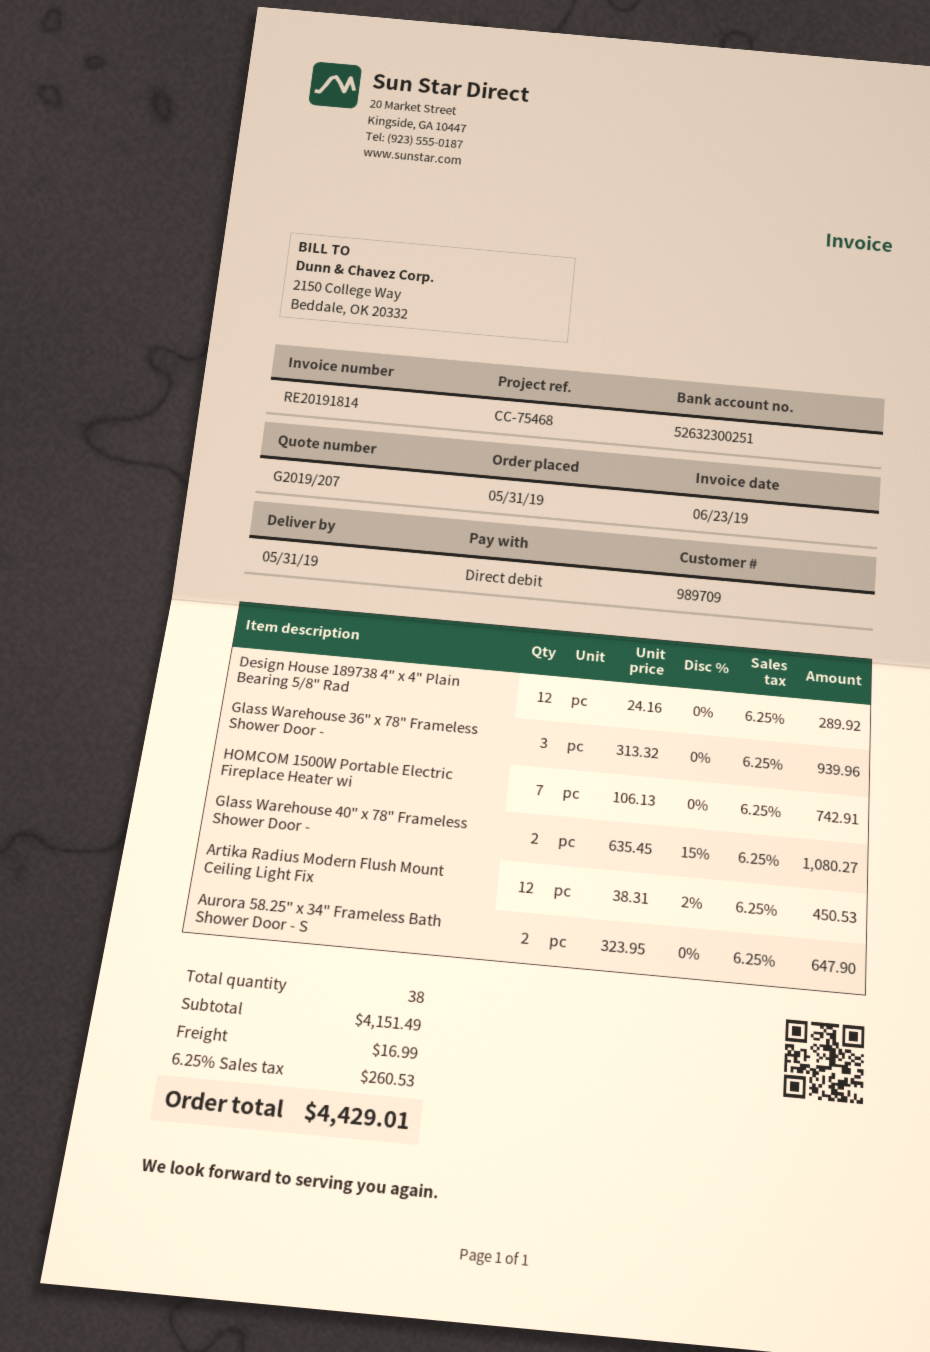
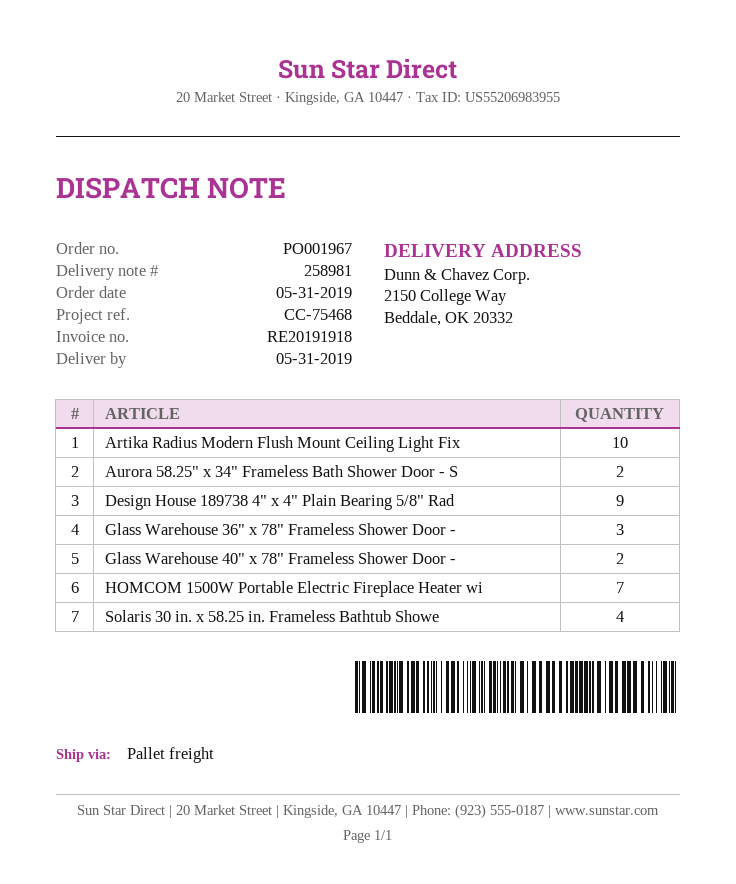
invoice number: RE20191814 -> RE20191918
Design House 189738 4" x 4" Plain Bearing 5/8" Rad: 12 -> 9
Artika Radius Modern Flush Mount Ceiling Light Fix: 12 -> 10
Solaris 30 in. x 58.25 in. Frameless Bathtub Showe: none -> 4

